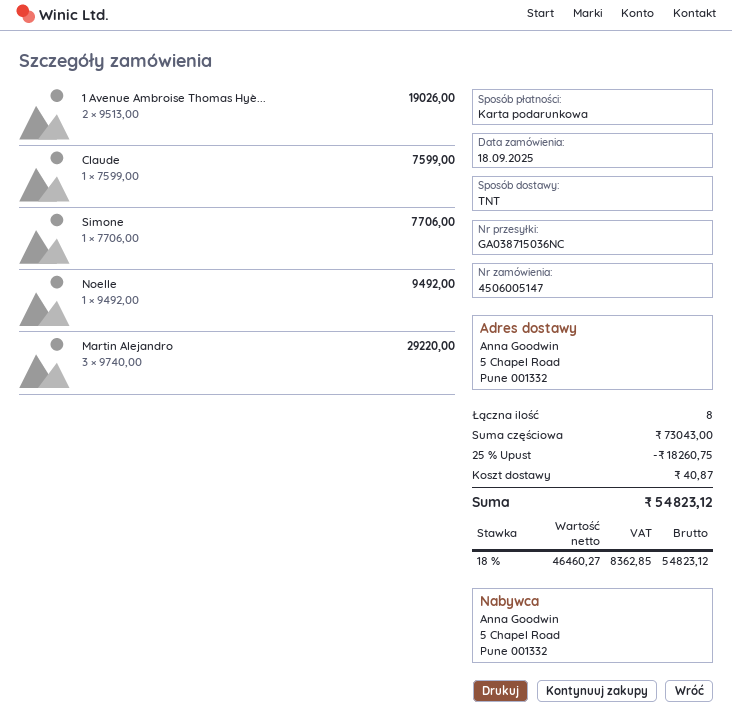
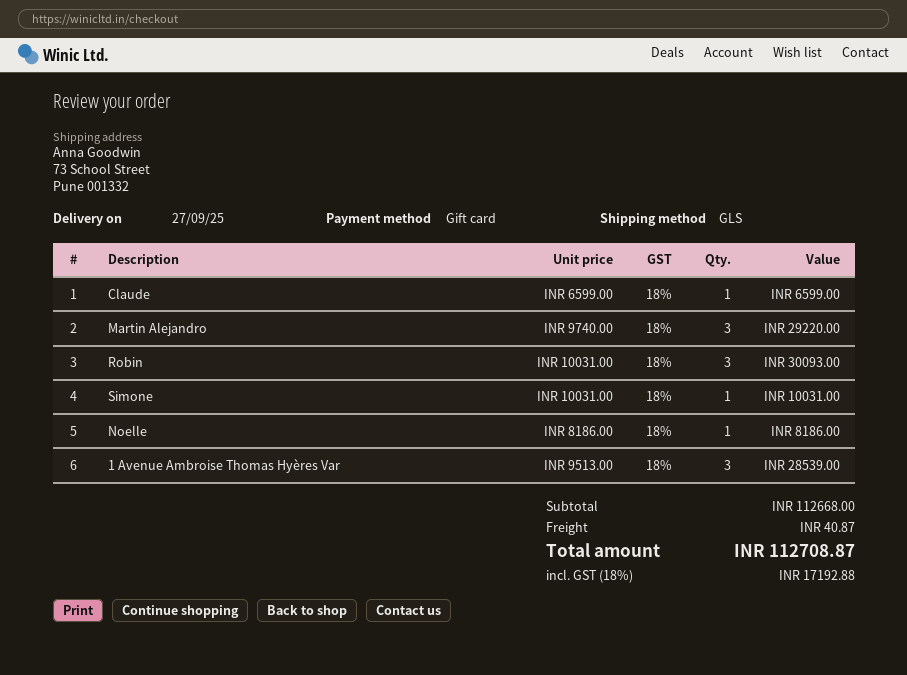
shipping method: TNT -> GLS
ship to: 5 Chapel Road, Pune 001332 -> 73 School Street, Pune 001332
1 Avenue Ambroise Thomas Hyè...: 2 x 9513.00 = 19026.00 -> 3 x 9513.00 = 28539.00
Claude: 1 x 7599.00 = 7599.00 -> 1 x 6599.00 = 6599.00
Simone: 1 x 7706.00 = 7706.00 -> 1 x 10031.00 = 10031.00
Noelle: 1 x 9492.00 = 9492.00 -> 1 x 8186.00 = 8186.00
Robin: none -> 3 x 10031.00 = 30093.00
subtotal: 73043.00 -> 112668.00
discount: 25% = 18260.75 -> none
tax: 18% = 8362.85 -> 18% = 17192.88
total: 54823.12 -> 112708.87

